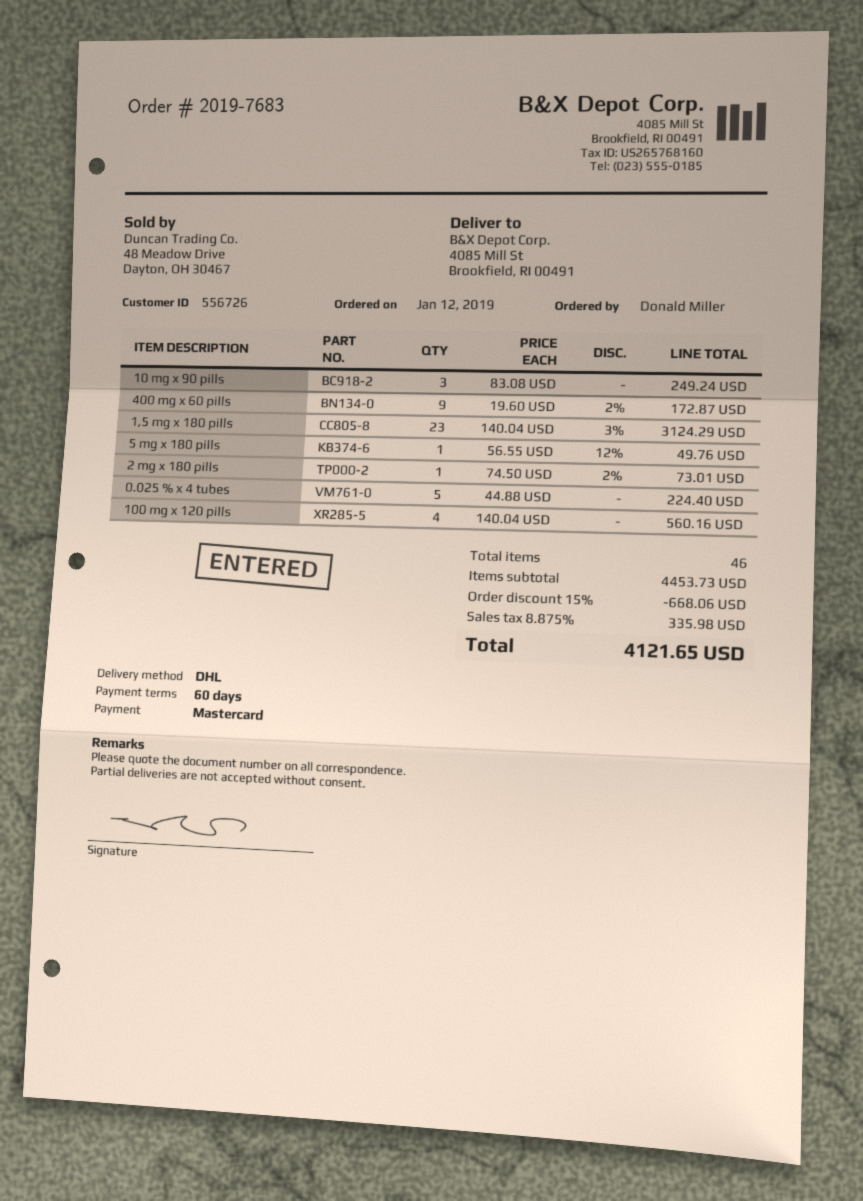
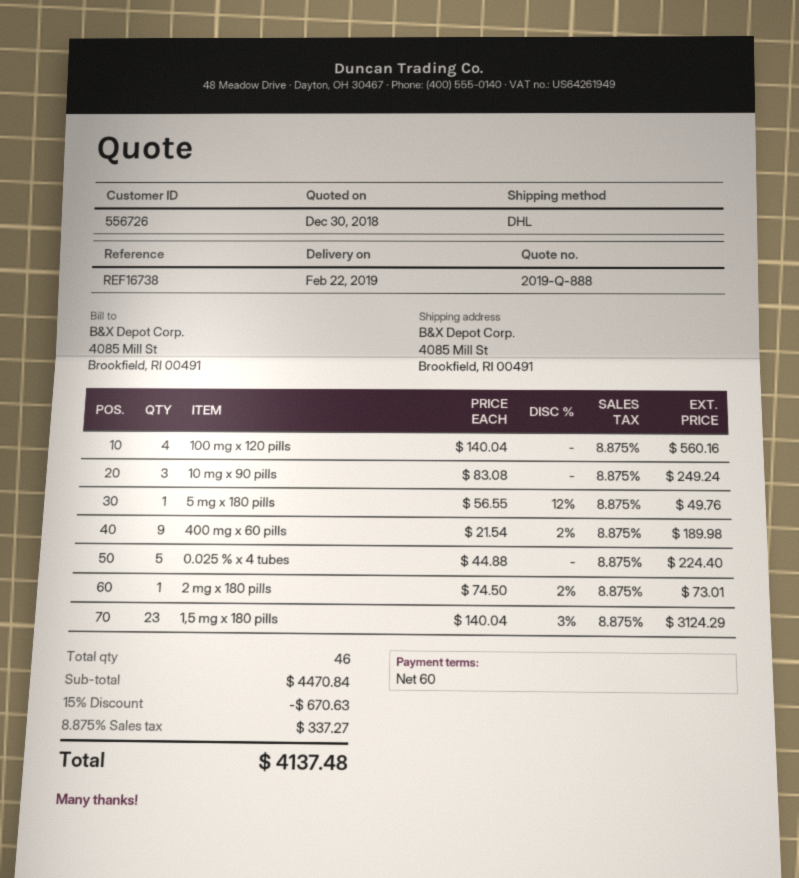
400 mg x 60 pills: 9 x 19.60 - 2% = 172.87 -> 9 x 21.54 - 2% = 189.98
subtotal: 4453.73 -> 4470.84
discount: 15% = 668.06 -> 15% = 670.63
tax: 8.875% = 335.98 -> 8.875% = 337.27
total: 4121.65 -> 4137.48

